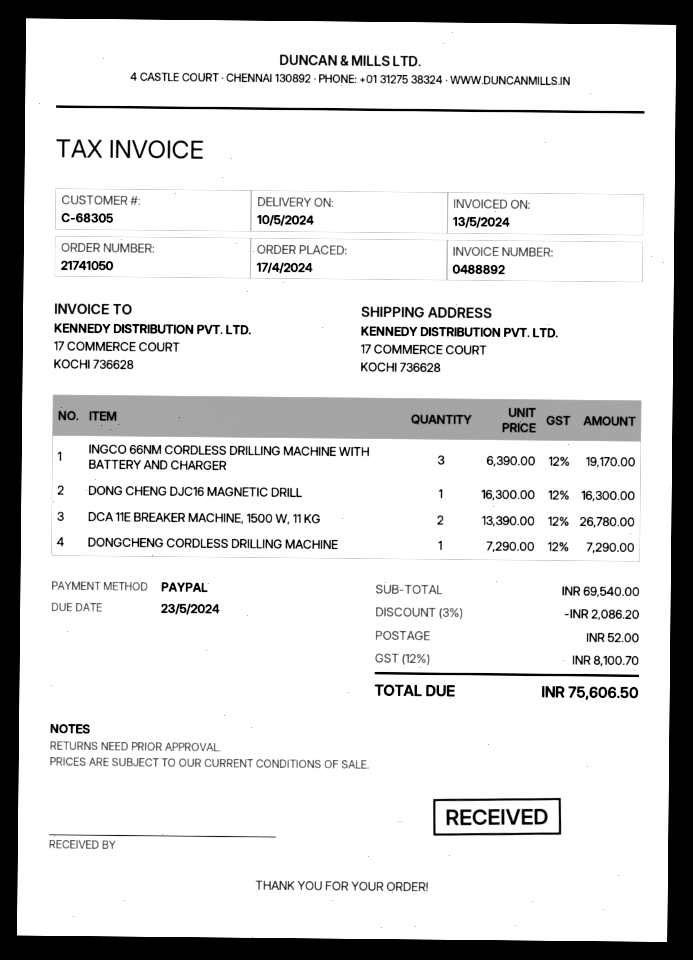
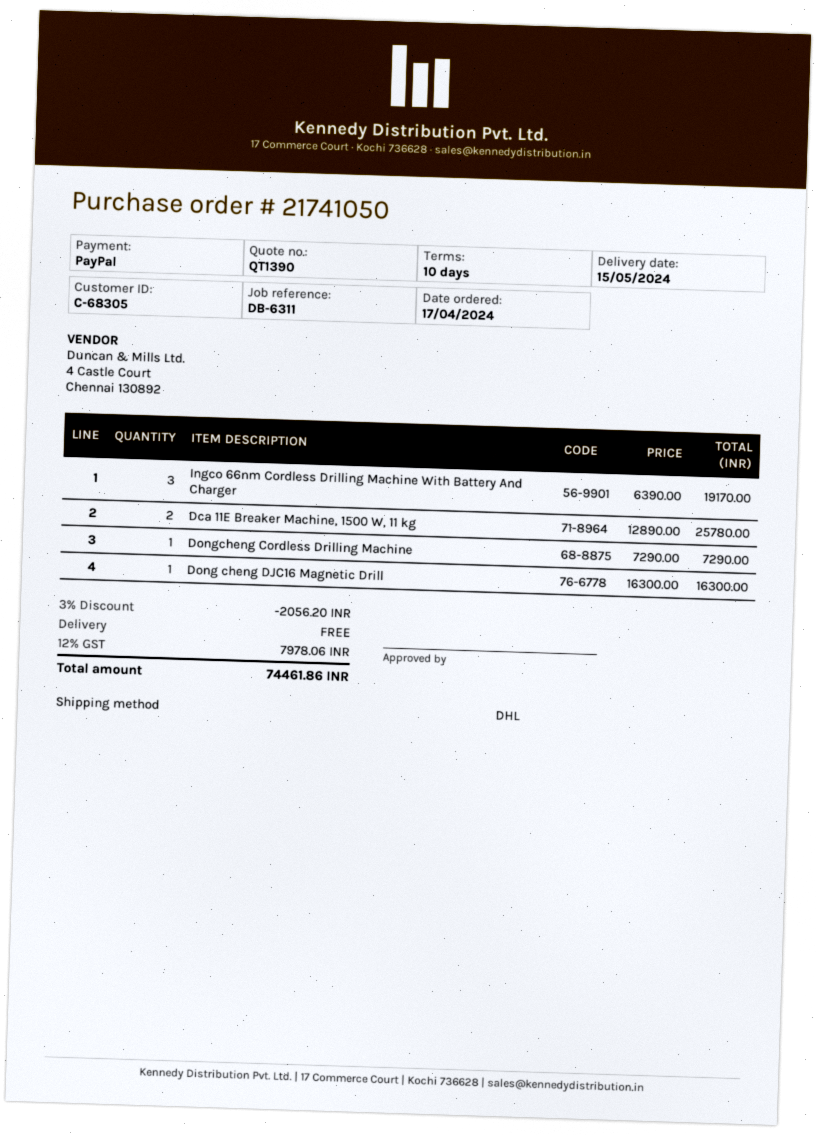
delivery date: 2024-05-10 -> 2024-05-15
DCA 11E BREAKER MACHINE, 1500 W, 11 KG: 2 x 13390.00 = 26780.00 -> 2 x 12890.00 = 25780.00
discount: 3% = 2086.20 -> 3% = 2056.20
shipping: 52.00 -> 0.00
tax: 12% = 8100.70 -> 12% = 7978.06
total: 75606.50 -> 74461.86

